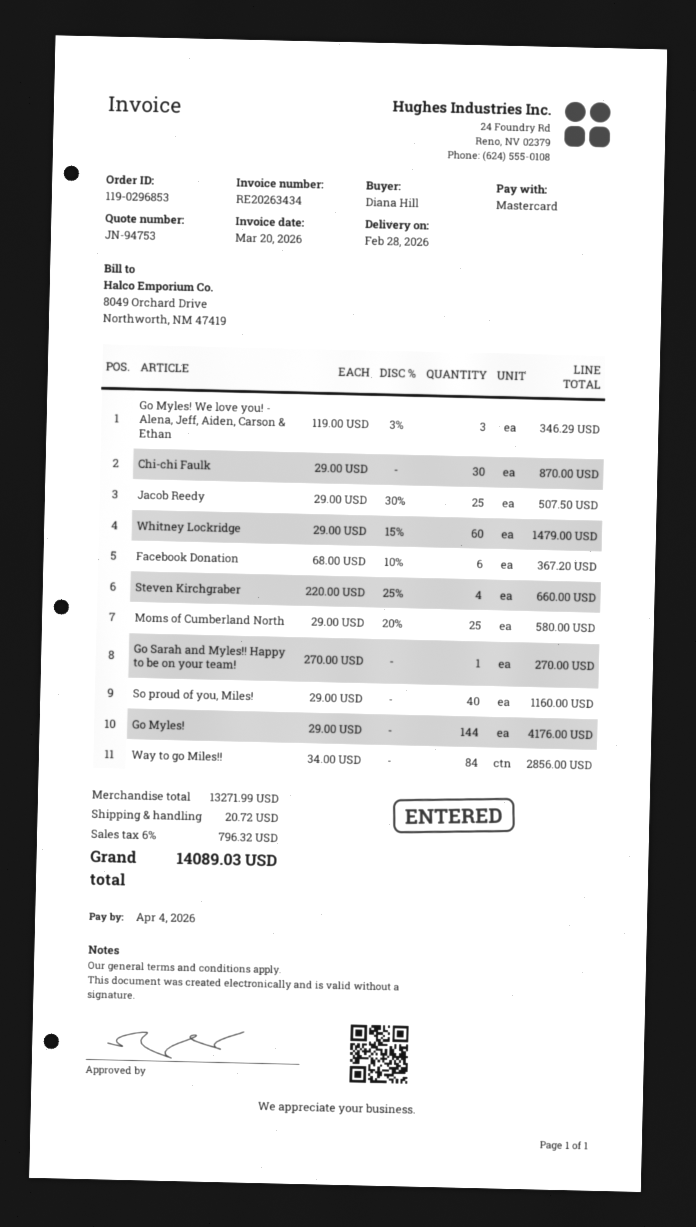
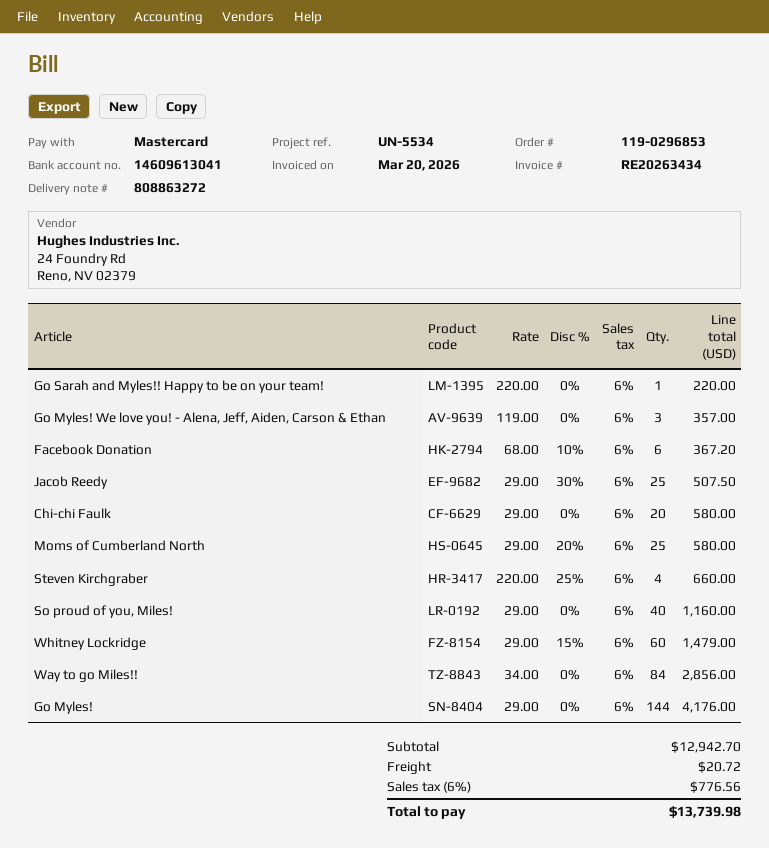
Go Myles! We love you! - Alena, Jeff, Aiden, Carson & Ethan: 3 x 119.00 - 3% = 346.29 -> 3 x 119.00 = 357.00
Chi-chi Faulk: 30 x 29.00 = 870.00 -> 20 x 29.00 = 580.00
Go Sarah and Myles!! Happy to be on your team!: 1 x 270.00 = 270.00 -> 1 x 220.00 = 220.00
subtotal: 13271.99 -> 12942.70
tax: 6% = 796.32 -> 6% = 776.56
total: 14089.03 -> 13739.98

